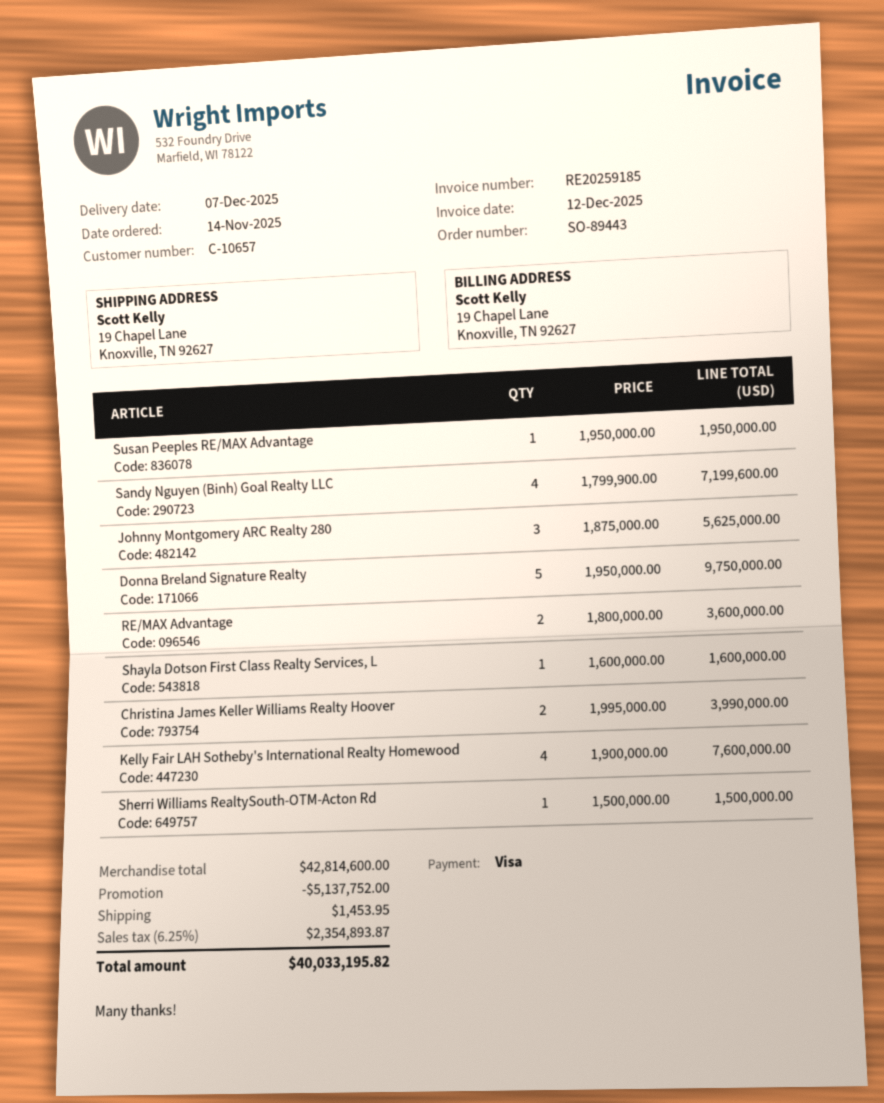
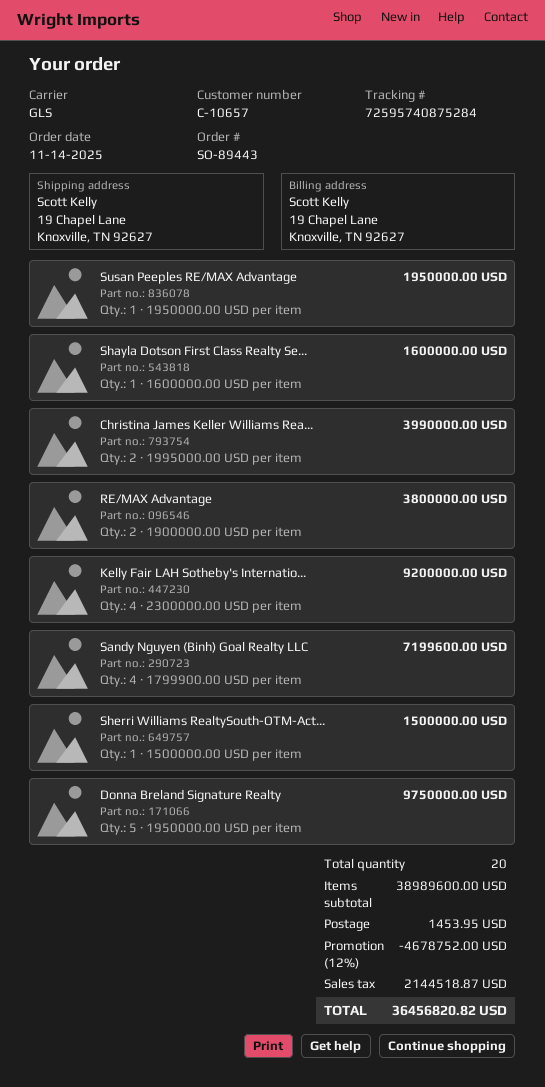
Johnny Montgomery ARC Realty 280: 3 x 1875000.00 = 5625000.00 -> none
RE/MAX Advantage: 2 x 1800000.00 = 3600000.00 -> 2 x 1900000.00 = 3800000.00
Kelly Fair LAH Sotheby's International Realty Homewood: 4 x 1900000.00 = 7600000.00 -> 4 x 2300000.00 = 9200000.00
subtotal: 42814600.00 -> 38989600.00
discount: 5137752.00 -> 4678752.00
tax: 2354893.87 -> 2144518.87
total: 40033195.82 -> 36456820.82

